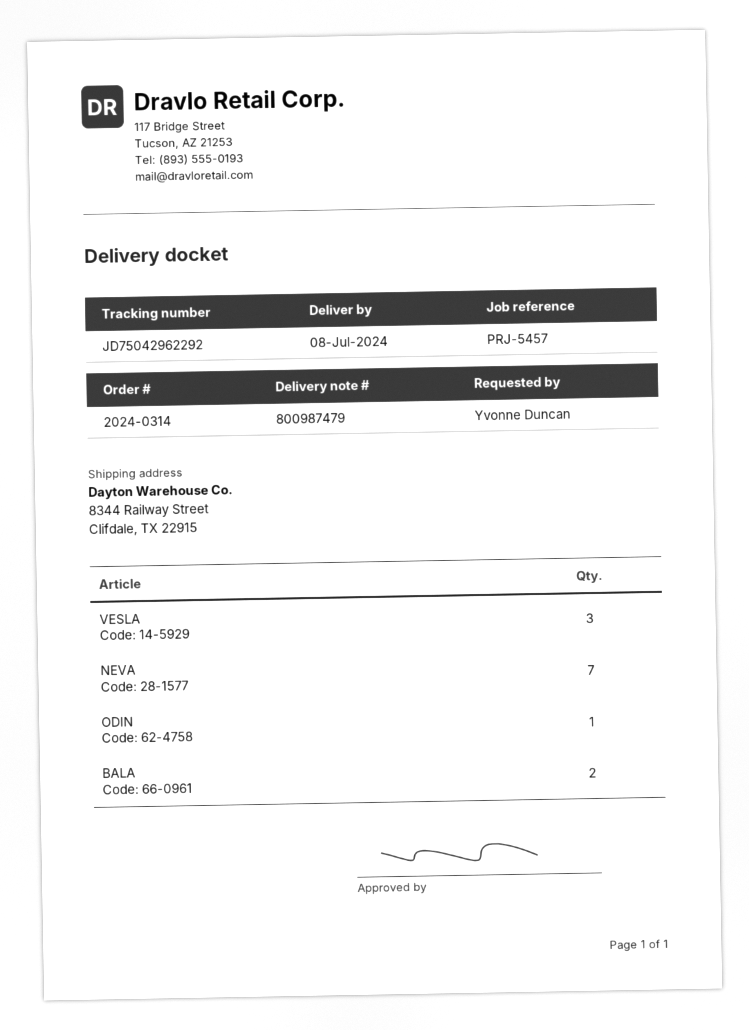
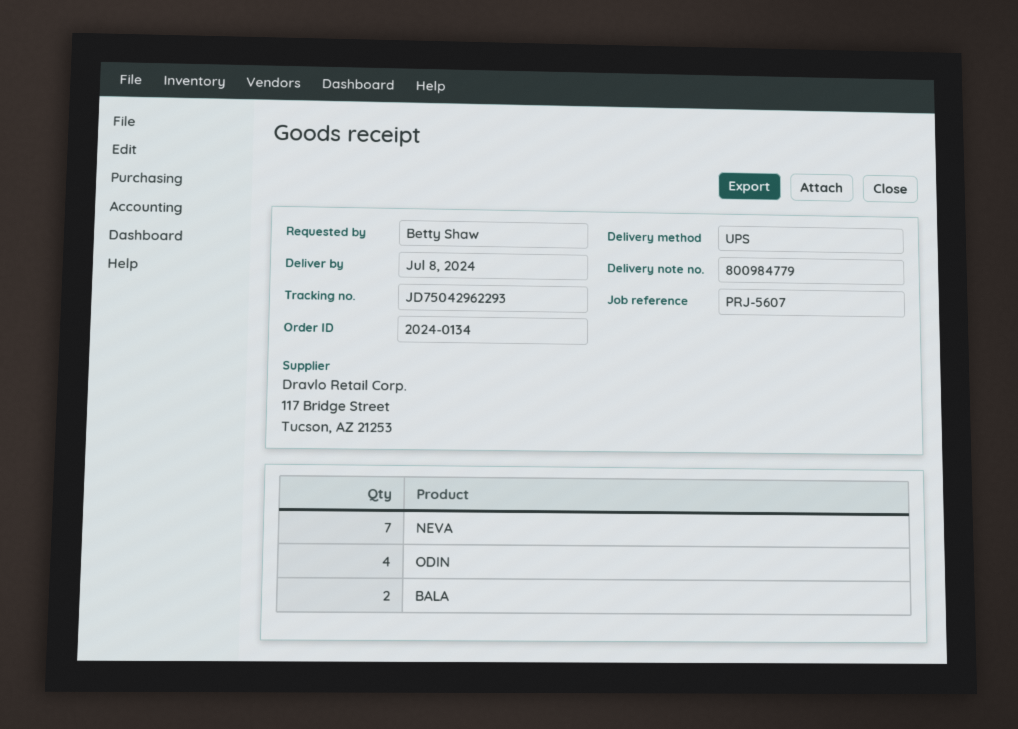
order number: 2024-0314 -> 2024-0134
delivery note number: 800987479 -> 800984779
reference: PRJ-5457 -> PRJ-5607
ordered by: Yvonne Duncan -> Betty Shaw
tracking number: JD75042962292 -> JD75042962293
VESLA: 3 -> none
ODIN: 1 -> 4

